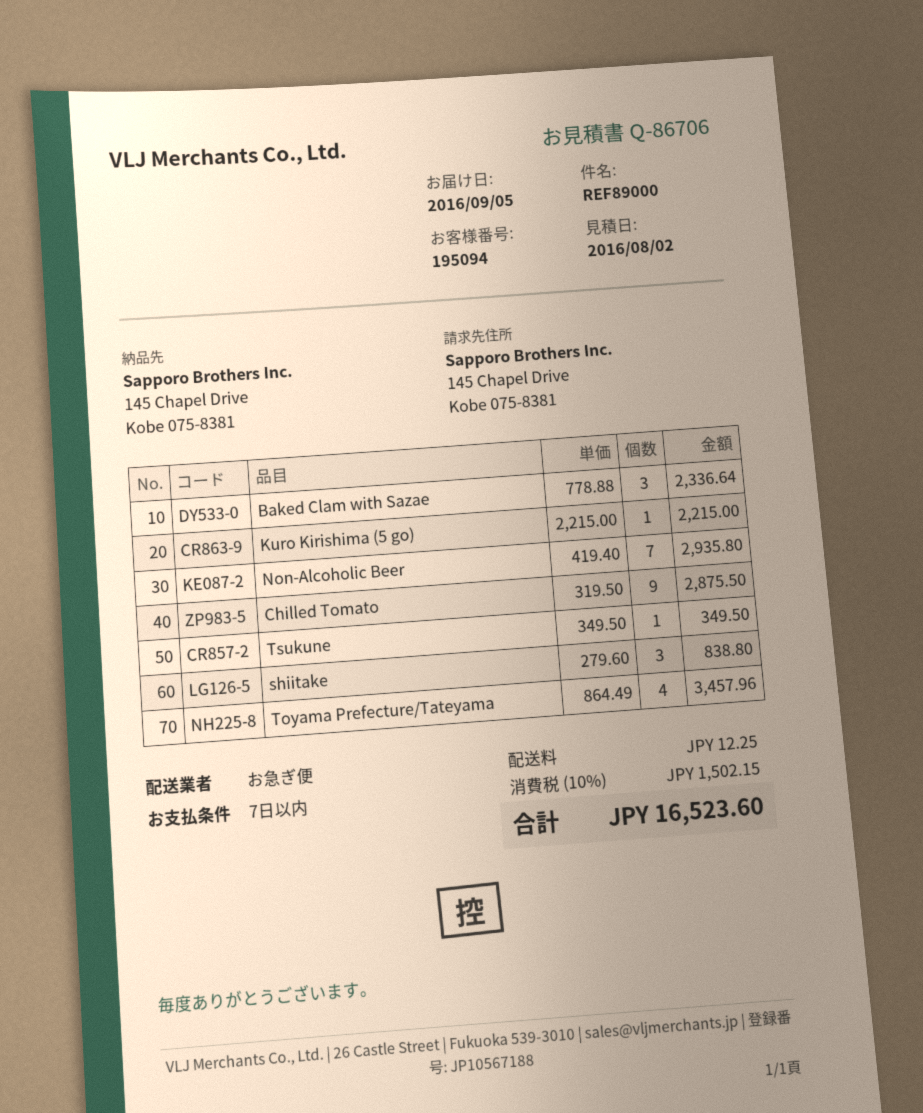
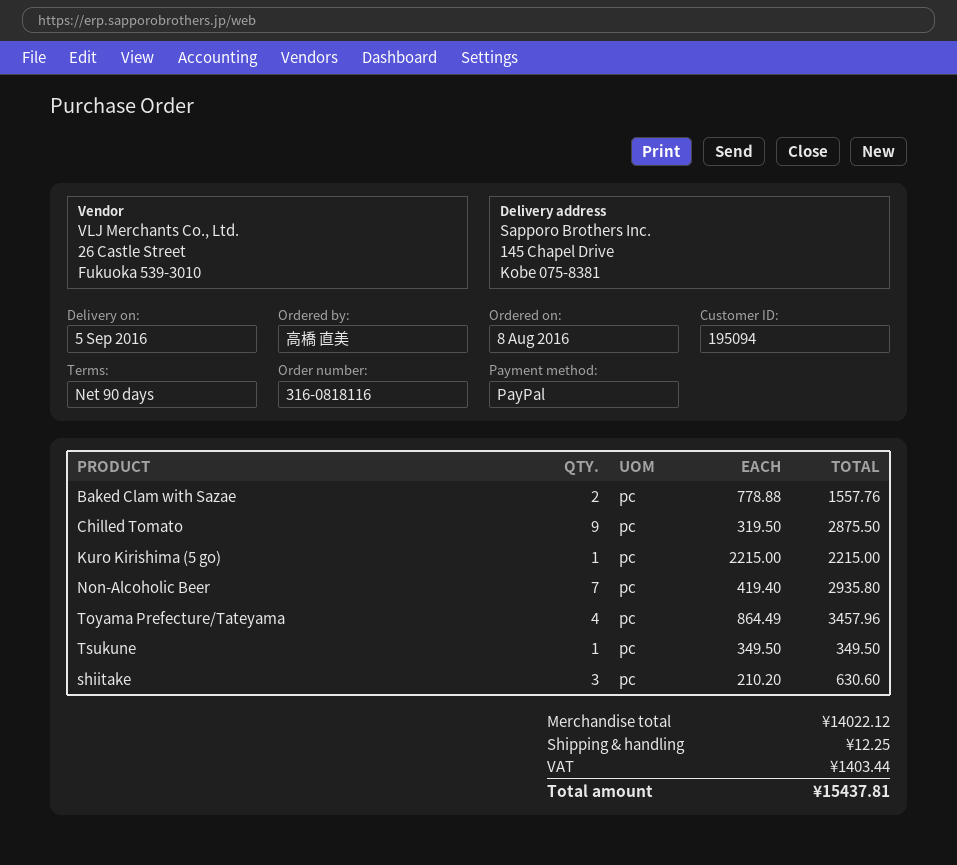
payment terms: 7 days -> 90 days
Baked Clam with Sazae: 3 x 778.88 = 2336.64 -> 2 x 778.88 = 1557.76
shiitake: 3 x 279.60 = 838.80 -> 3 x 210.20 = 630.60
tax: 1502.15 -> 1403.44
total: 16523.60 -> 15437.81

